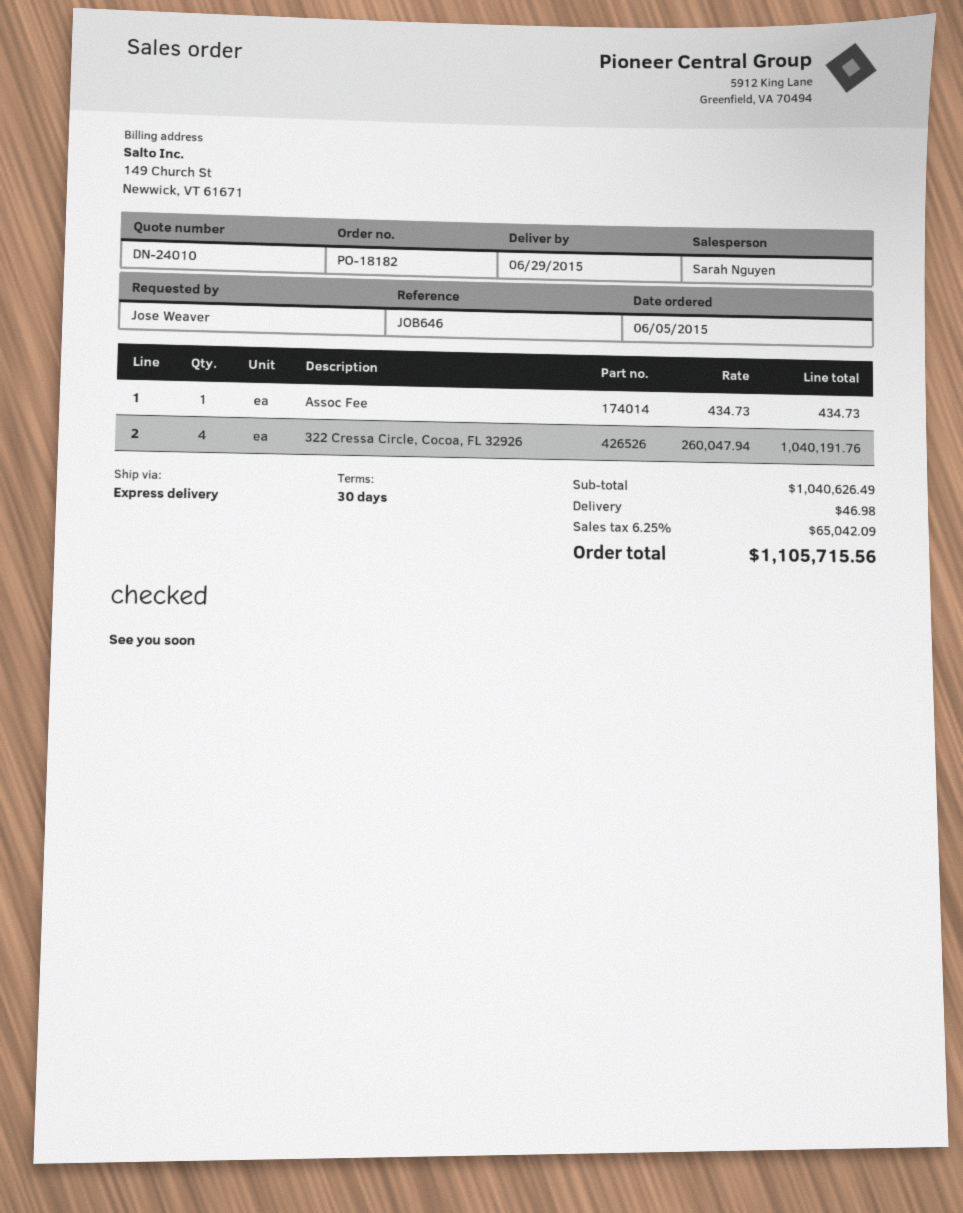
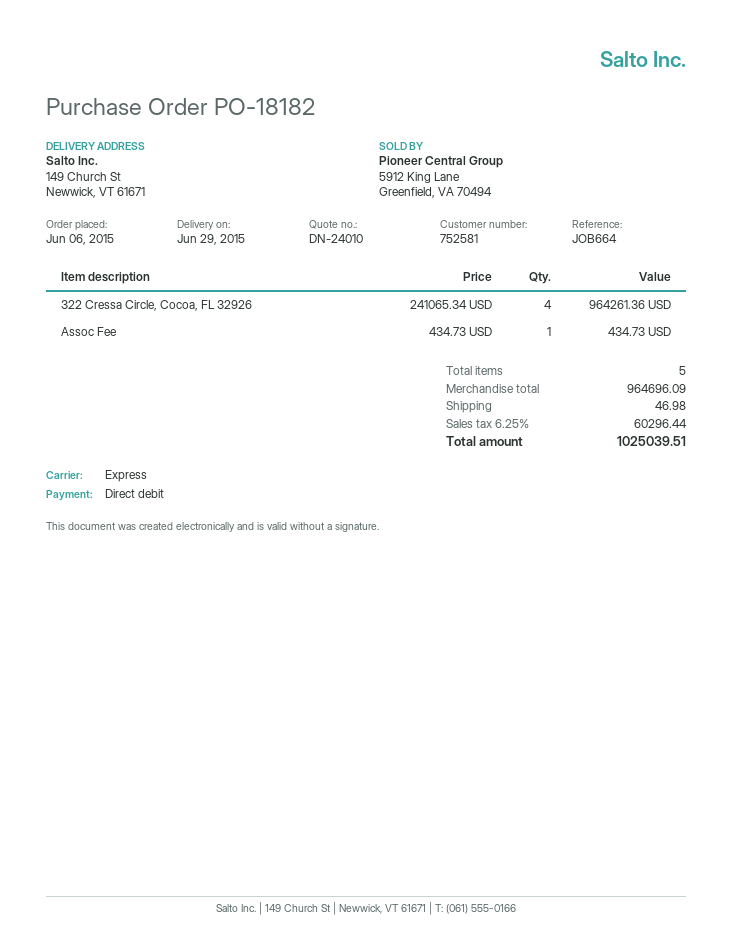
order date: 2015-06-05 -> 2015-06-06
reference: JOB646 -> JOB664
322 Cressa Circle, Cocoa, FL 32926: 4 x 260047.94 = 1040191.76 -> 4 x 241065.34 = 964261.36
subtotal: 1040626.49 -> 964696.09
tax: 6.25% = 65042.09 -> 6.25% = 60296.44
total: 1105715.56 -> 1025039.51

